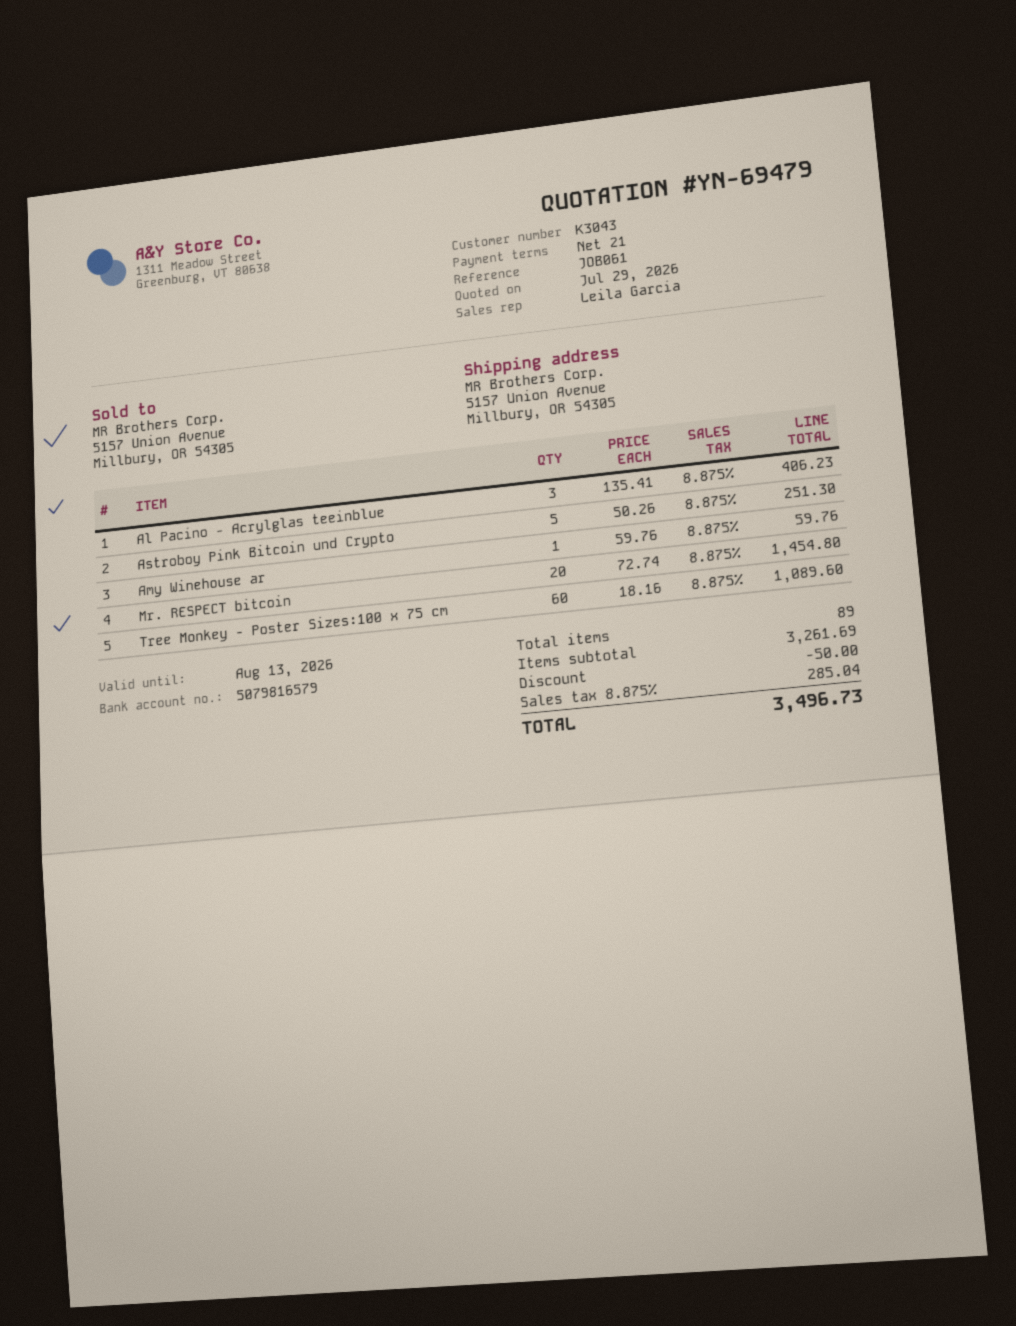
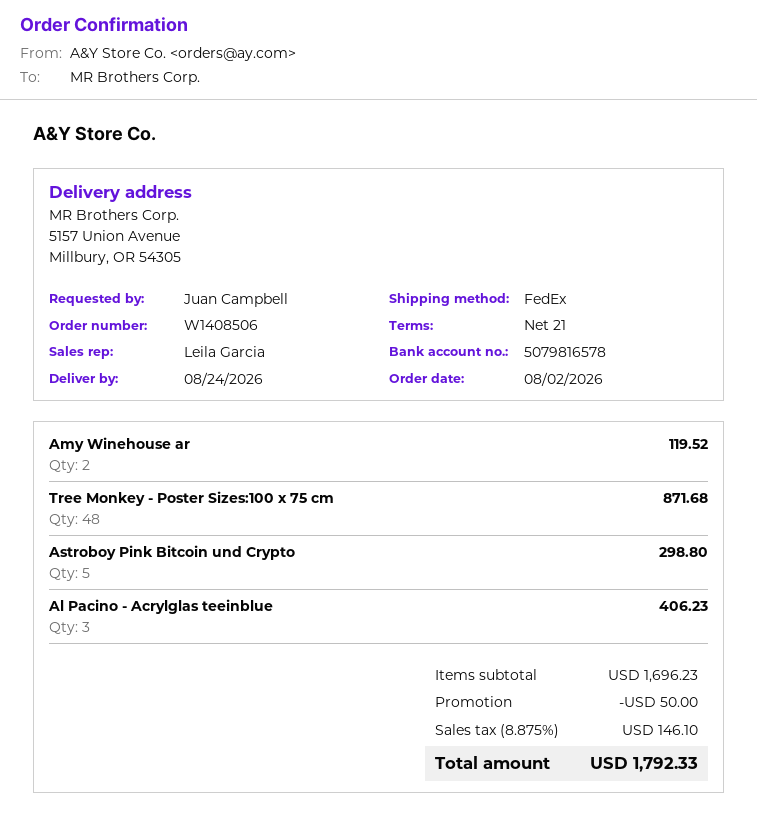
bank account: 5079816579 -> 5079816578
Astroboy Pink Bitcoin und Crypto: 5 for 251.30 -> 5 for 298.80
Amy Winehouse ar: 1 for 59.76 -> 2 for 119.52
Mr. RESPECT bitcoin: 20 for 1454.80 -> none
Tree Monkey - Poster Sizes:100 x 75 cm: 60 for 1089.60 -> 48 for 871.68
subtotal: 3261.69 -> 1696.23
tax: 8.875% = 285.04 -> 8.875% = 146.10
total: 3496.73 -> 1792.33

